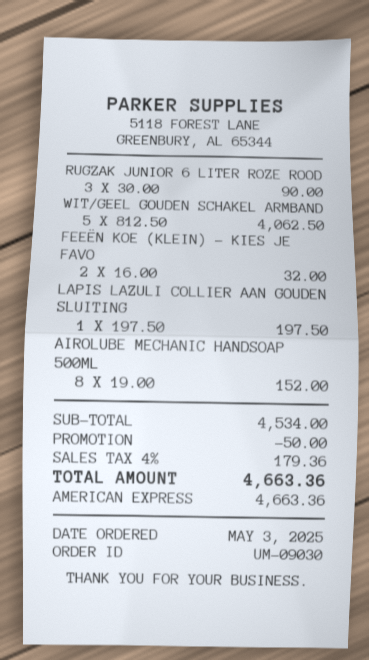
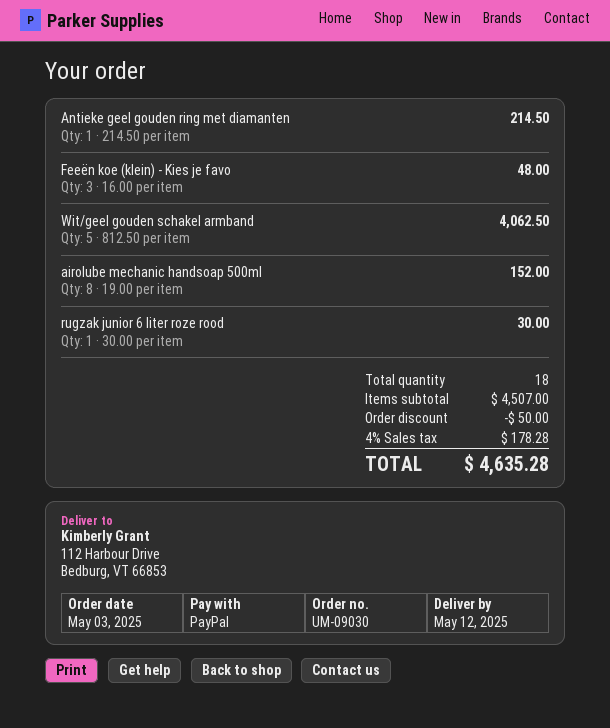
payment method: American Express -> PayPal
RUGZAK JUNIOR 6 LITER ROZE ROOD: 3 x 30.00 = 90.00 -> 1 x 30.00 = 30.00
FEEËN KOE (KLEIN) - KIES JE FAVO: 2 x 16.00 = 32.00 -> 3 x 16.00 = 48.00
LAPIS LAZULI COLLIER AAN GOUDEN SLUITING: 1 x 197.50 = 197.50 -> none
Antieke geel gouden ring met diamanten: none -> 1 x 214.50 = 214.50
subtotal: 4534.00 -> 4507.00
tax: 4% = 179.36 -> 4% = 178.28
total: 4663.36 -> 4635.28

